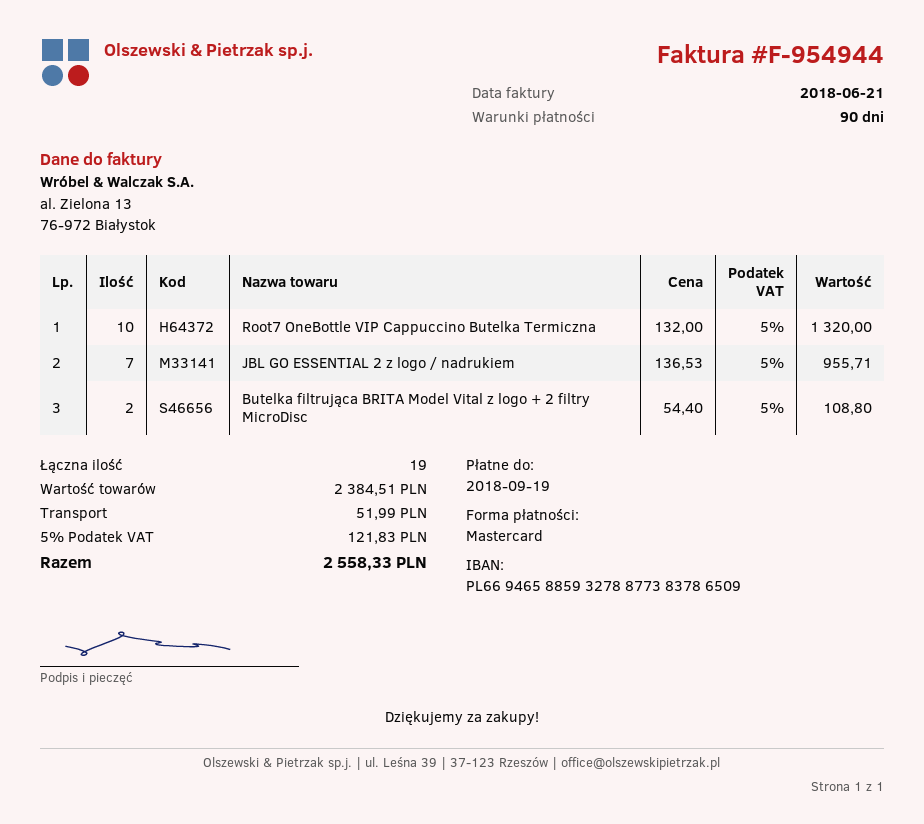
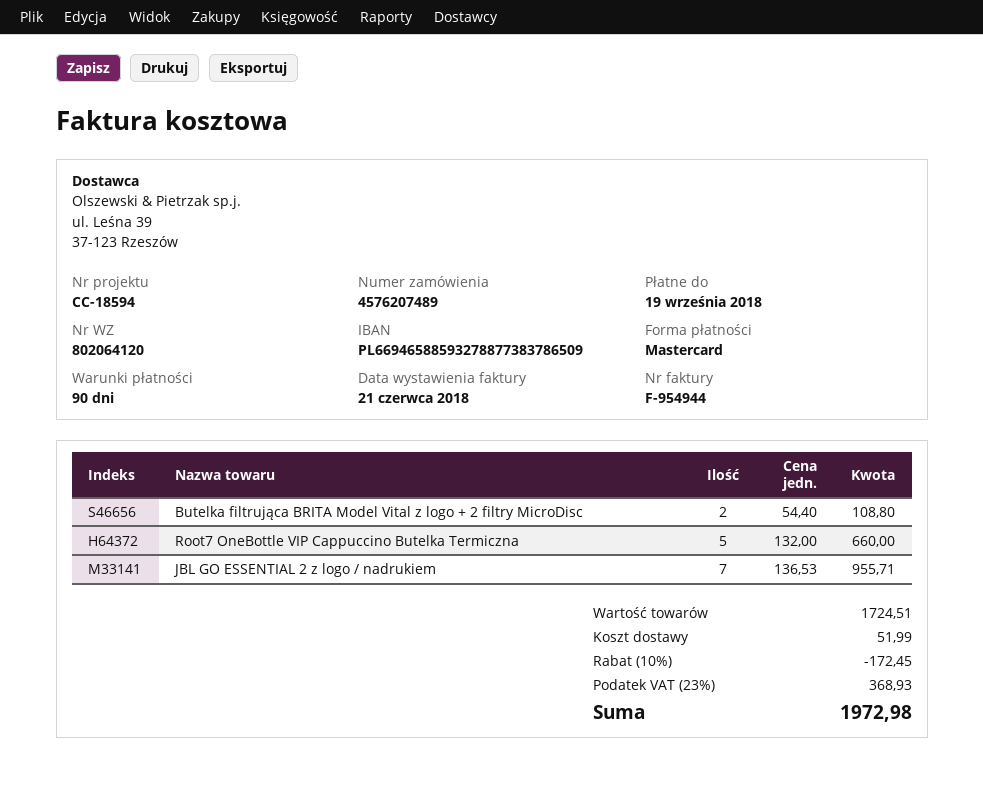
Root7 OneBottle VIP Cappuccino Butelka Termiczna: 10 x 132.00 = 1320.00 -> 5 x 132.00 = 660.00
subtotal: 2384.51 -> 1724.51
discount: none -> 10% = 172.45
tax: 5% = 121.83 -> 23% = 368.93
total: 2558.33 -> 1972.98

